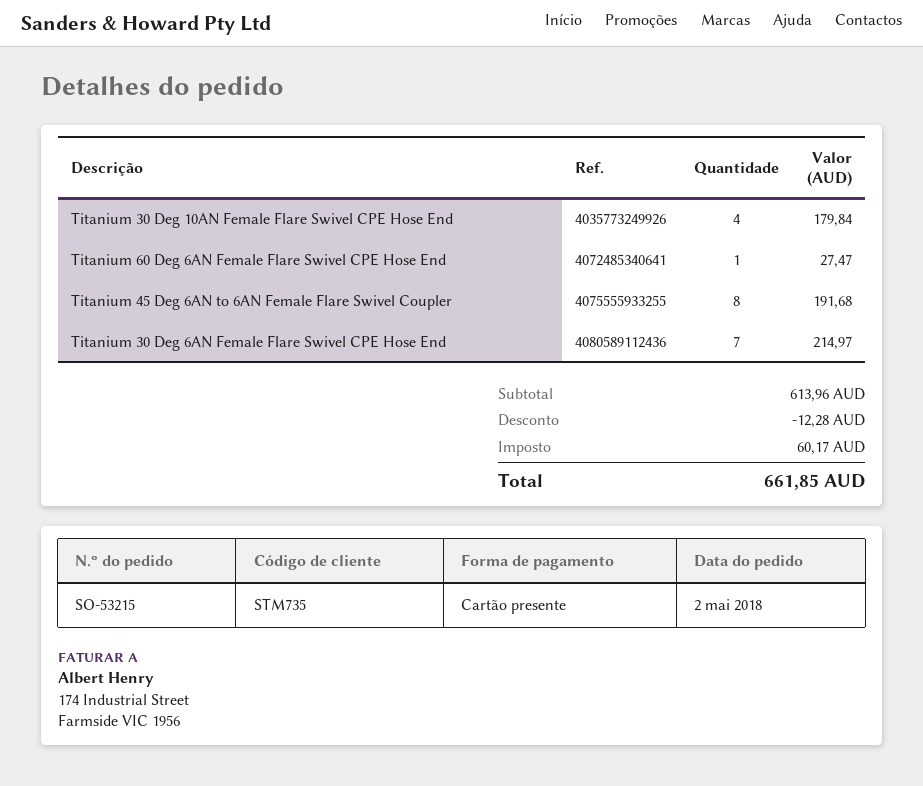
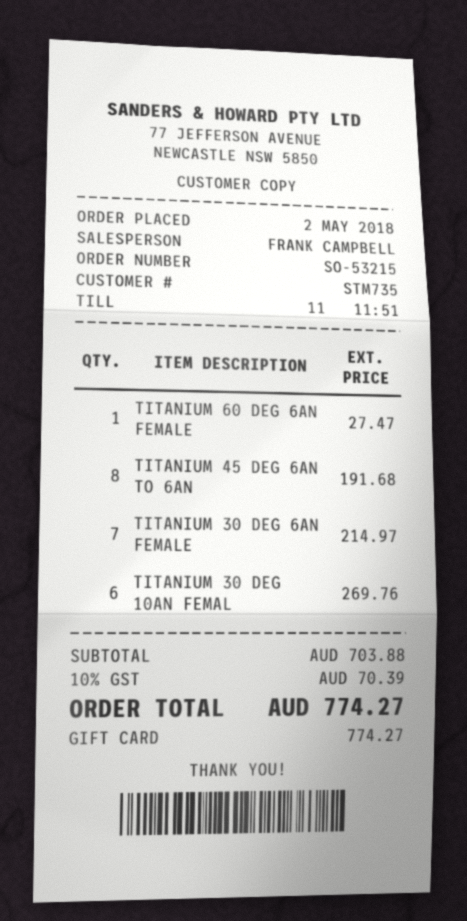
Titanium 30 Deg 10AN Female Flare Swivel CPE Hose End: 4 for 179.84 -> 6 for 269.76
subtotal: 613.96 -> 703.88
discount: 12.28 -> none
tax: 60.17 -> 70.39
total: 661.85 -> 774.27

